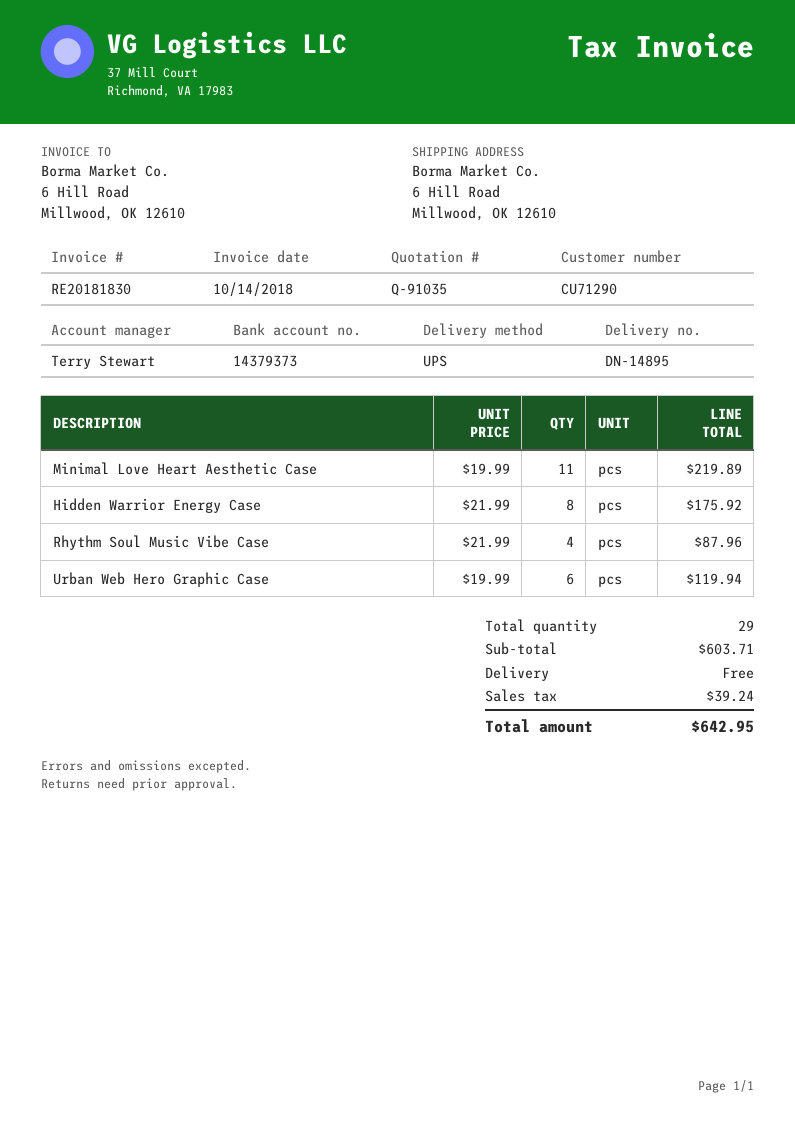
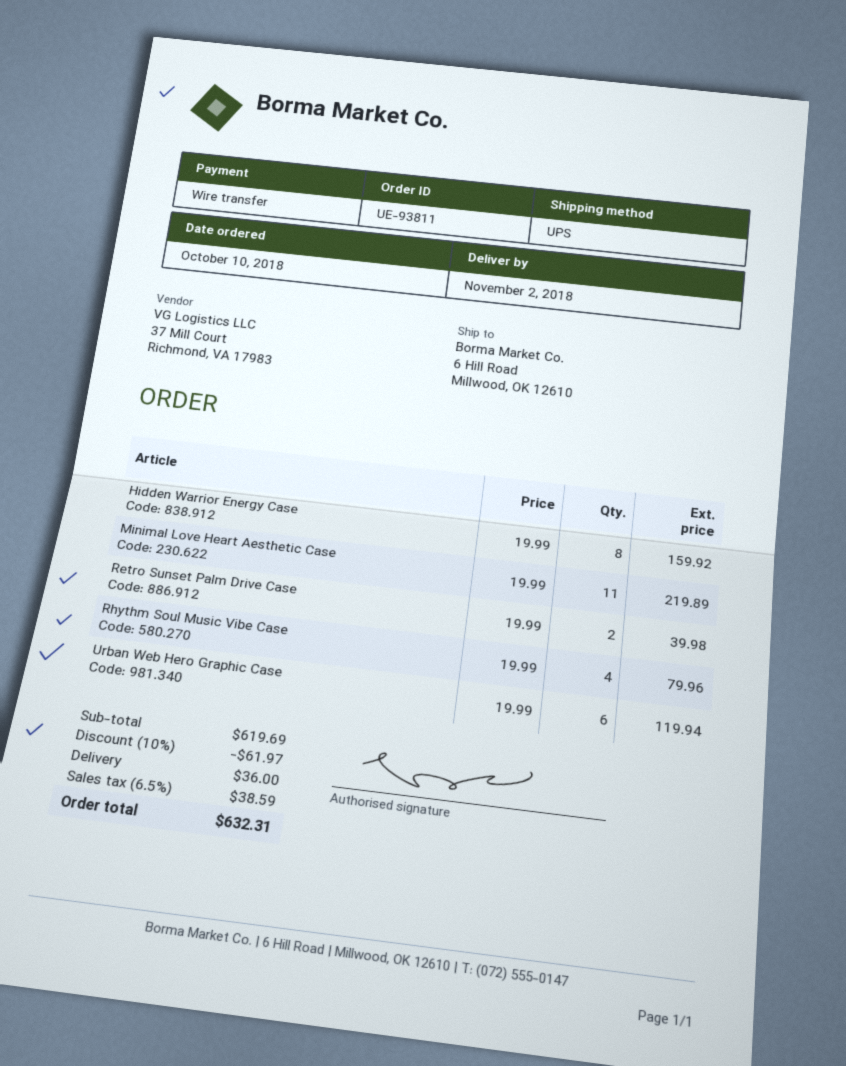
Hidden Warrior Energy Case: 8 x 21.99 = 175.92 -> 8 x 19.99 = 159.92
Rhythm Soul Music Vibe Case: 4 x 21.99 = 87.96 -> 4 x 19.99 = 79.96
Retro Sunset Palm Drive Case: none -> 2 x 19.99 = 39.98
subtotal: 603.71 -> 619.69
discount: none -> 10% = 61.97
shipping: 0.00 -> 36.00
tax: 39.24 -> 38.59
total: 642.95 -> 632.31

